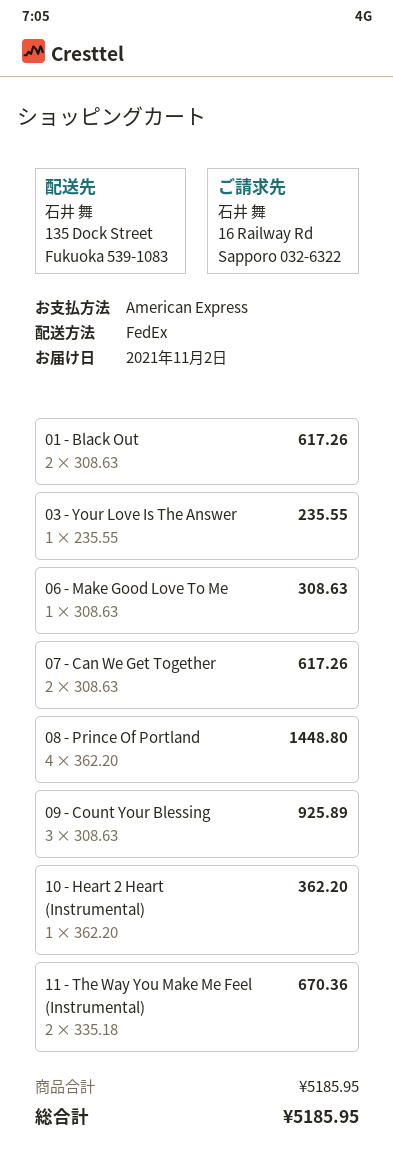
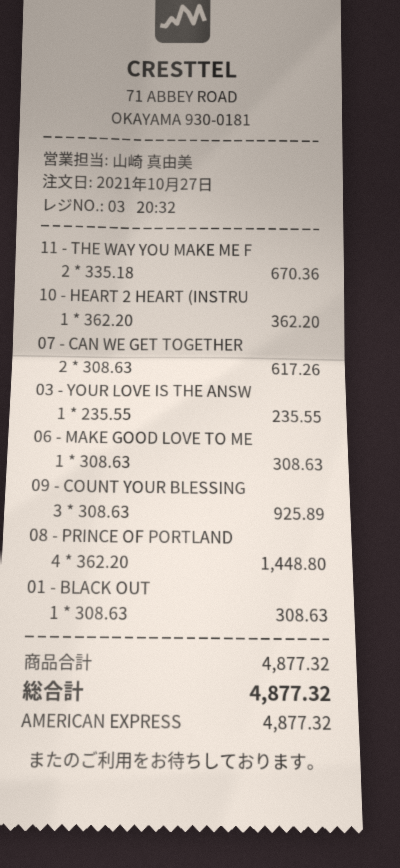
01 - Black Out: 2 x 308.63 = 617.26 -> 1 x 308.63 = 308.63
subtotal: 5185.95 -> 4877.32
total: 5185.95 -> 4877.32

